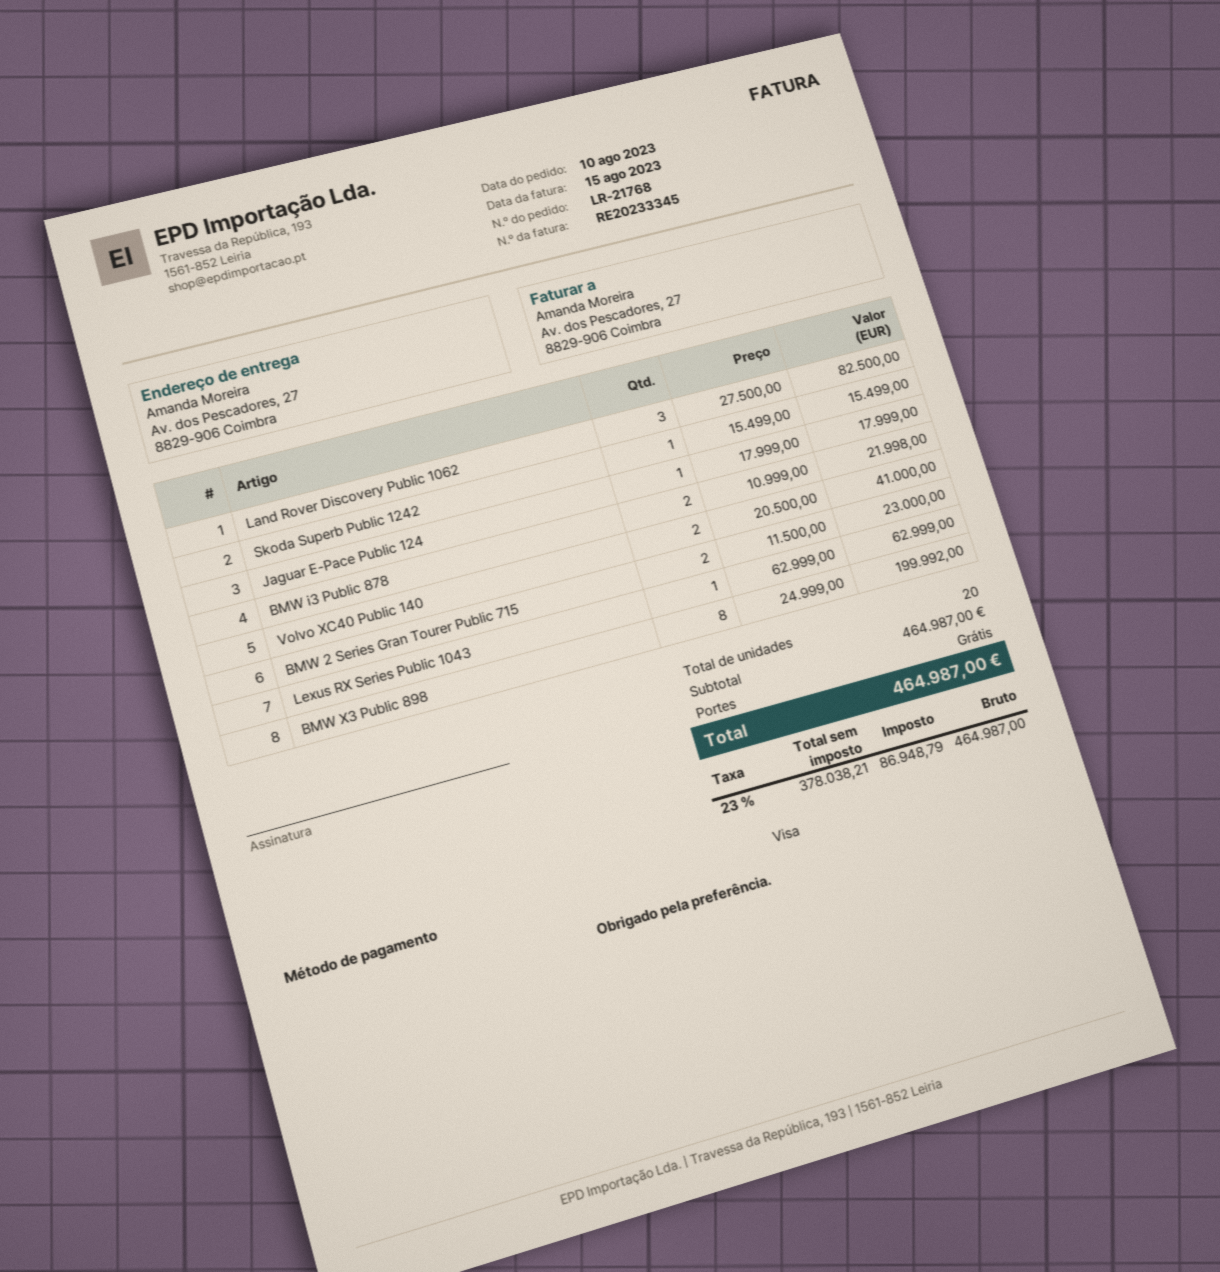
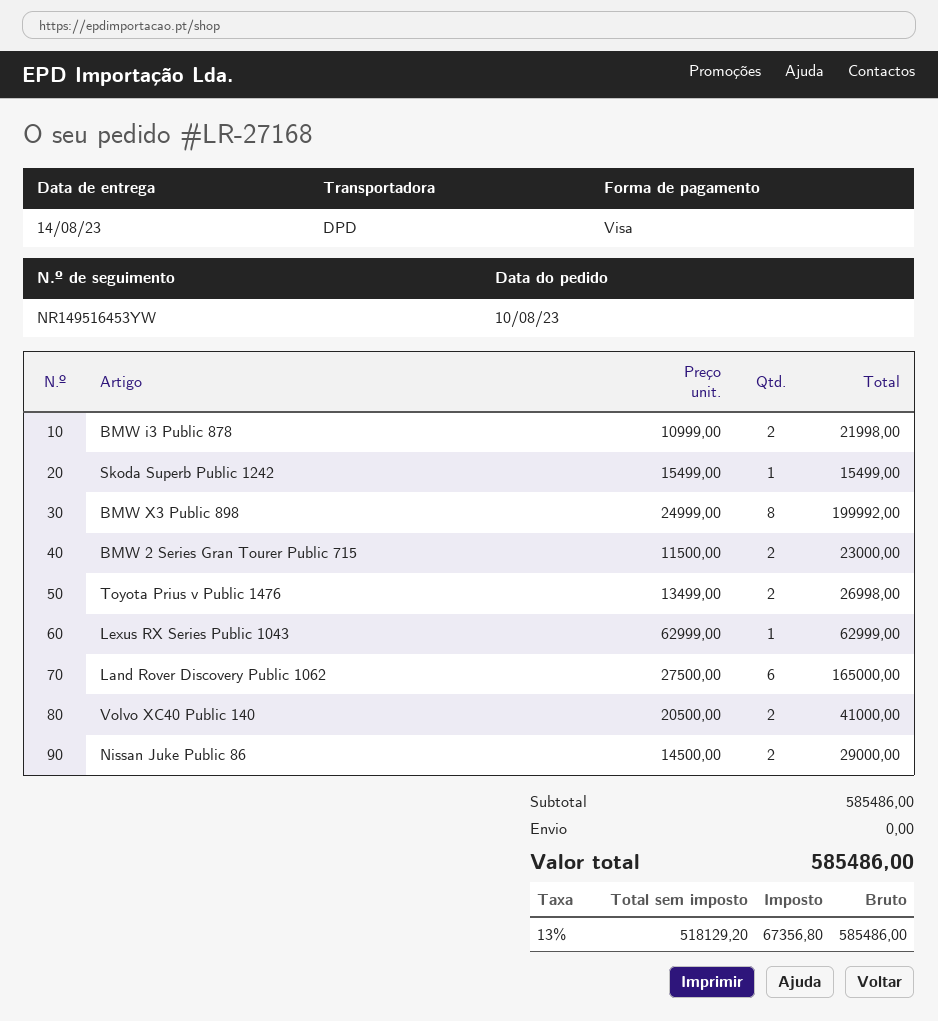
order number: LR-21768 -> LR-27168
Land Rover Discovery Public 1062: 3 x 27500.00 = 82500.00 -> 6 x 27500.00 = 165000.00
Jaguar E-Pace Public 124: 1 x 17999.00 = 17999.00 -> none
Toyota Prius v Public 1476: none -> 2 x 13499.00 = 26998.00
Nissan Juke Public 86: none -> 2 x 14500.00 = 29000.00
subtotal: 464987.00 -> 585486.00
net: 378038.21 -> 518129.20
tax: 23% = 86948.79 -> 13% = 67356.80
total: 464987.00 -> 585486.00

